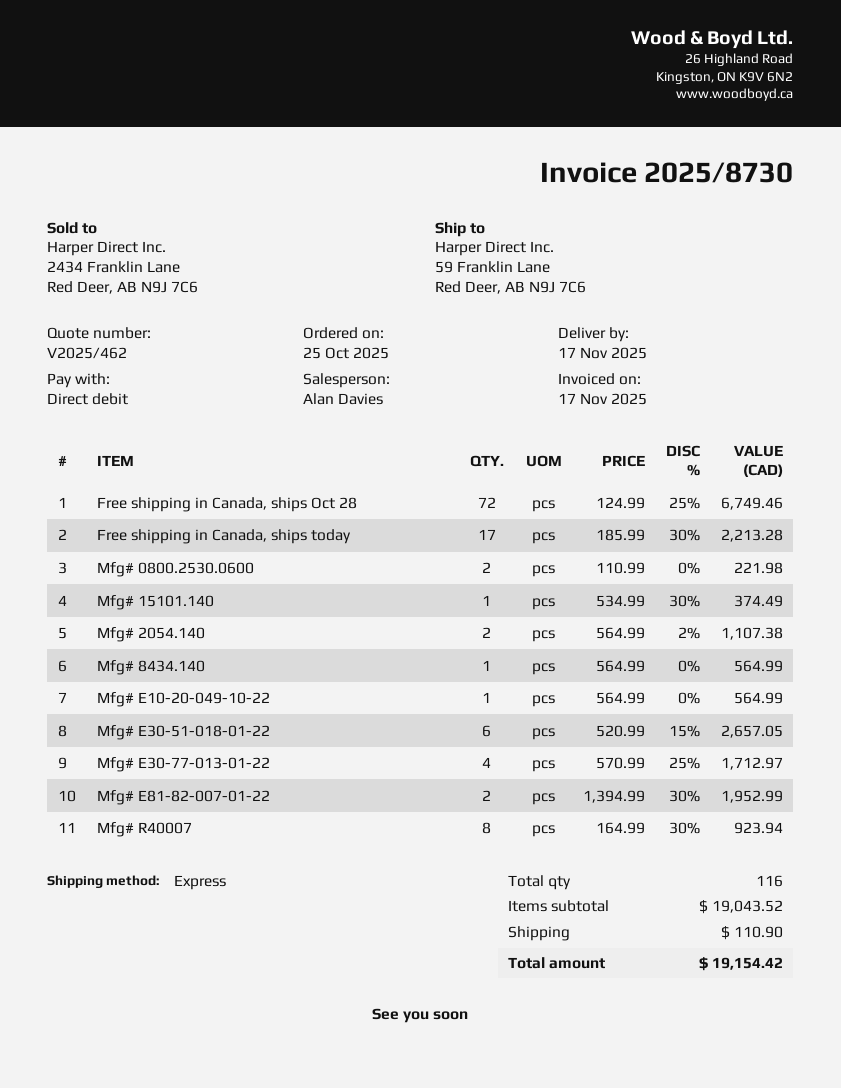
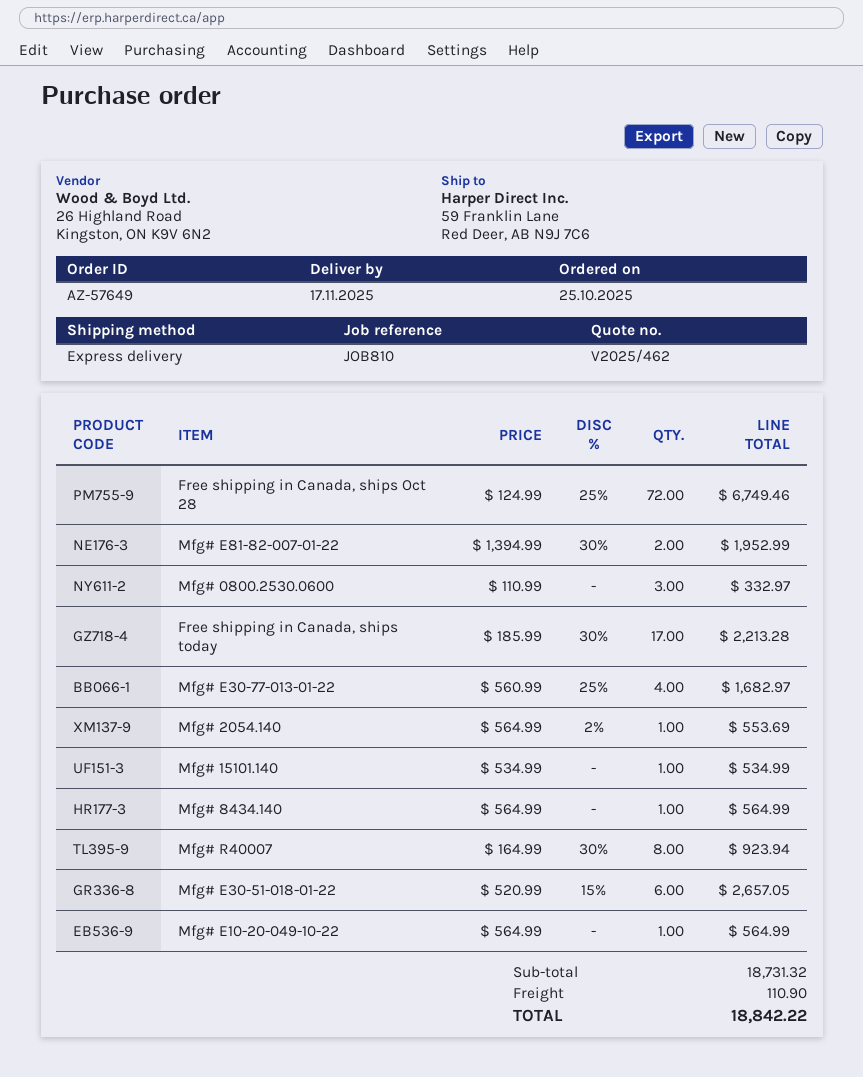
Mfg# 0800.2530.0600: 2 x 110.99 = 221.98 -> 3 x 110.99 = 332.97
Mfg# 15101.140: 1 x 534.99 - 30% = 374.49 -> 1 x 534.99 = 534.99
Mfg# 2054.140: 2 x 564.99 - 2% = 1107.38 -> 1 x 564.99 - 2% = 553.69
Mfg# E30-77-013-01-22: 4 x 570.99 - 25% = 1712.97 -> 4 x 560.99 - 25% = 1682.97
subtotal: 19043.52 -> 18731.32
total: 19154.42 -> 18842.22

